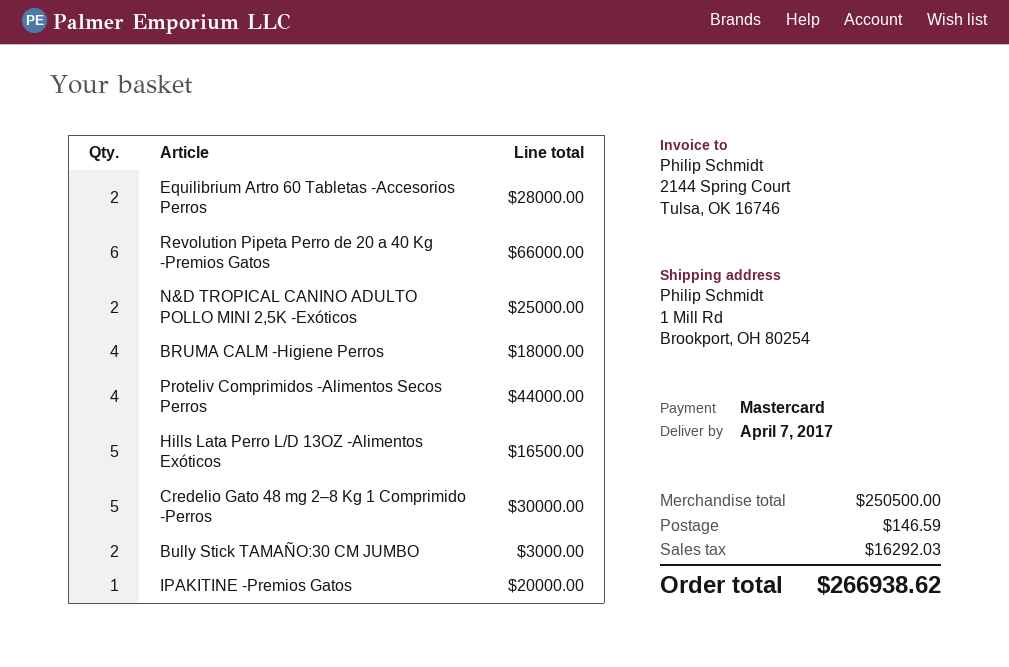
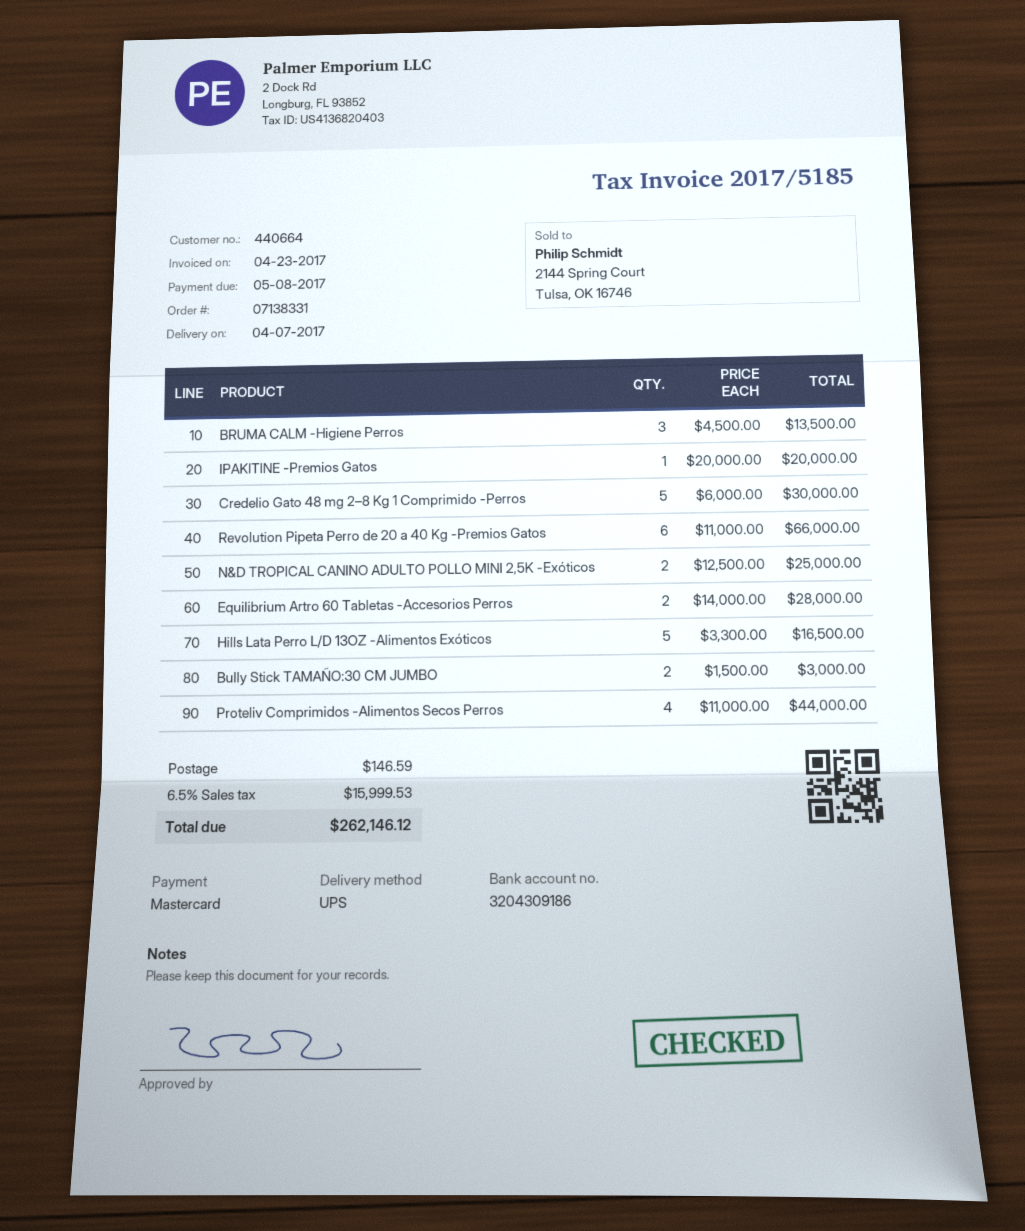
BRUMA CALM -Higiene Perros: 4 for 18000.00 -> 3 for 13500.00
tax: 16292.03 -> 15999.53
total: 266938.62 -> 262146.12

